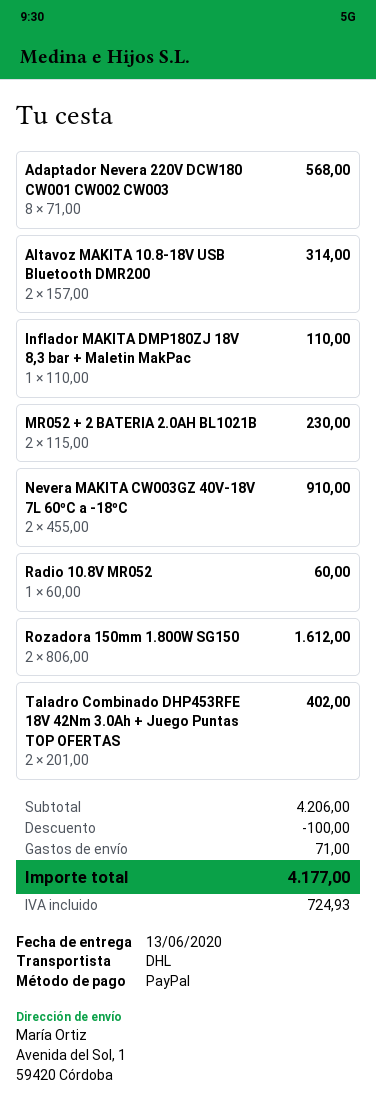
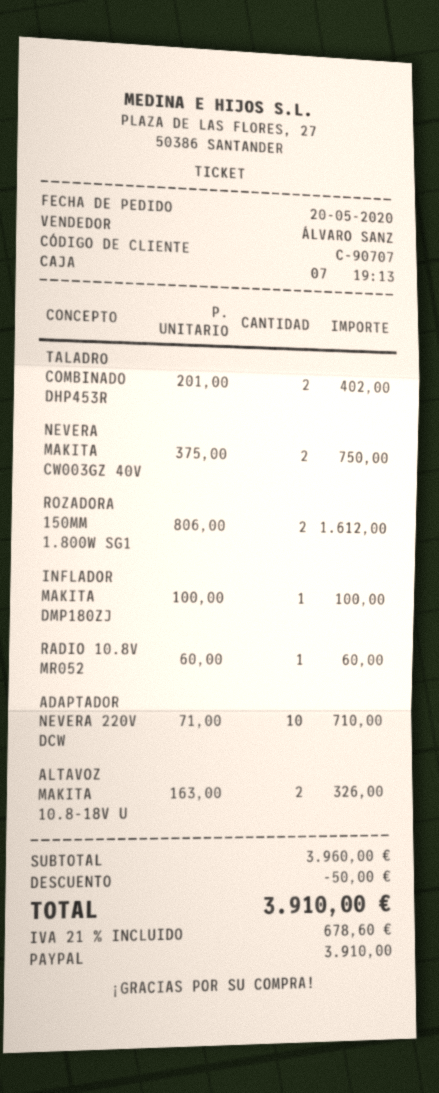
Adaptador Nevera 220V DCW180 CW001 CW002 CW003: 8 x 71.00 = 568.00 -> 10 x 71.00 = 710.00
Altavoz MAKITA 10.8-18V USB Bluetooth DMR200: 2 x 157.00 = 314.00 -> 2 x 163.00 = 326.00
Inflador MAKITA DMP180ZJ 18V 8,3 bar + Maletin MakPac: 1 x 110.00 = 110.00 -> 1 x 100.00 = 100.00
MR052 + 2 BATERIA 2.0AH BL1021B: 2 x 115.00 = 230.00 -> none
Nevera MAKITA CW003GZ 40V-18V 7L 60ºC a -18ºC: 2 x 455.00 = 910.00 -> 2 x 375.00 = 750.00
subtotal: 4206.00 -> 3960.00
discount: 100.00 -> 50.00
shipping: 71.00 -> none
tax: 724.93 -> 678.60
total: 4177.00 -> 3910.00

